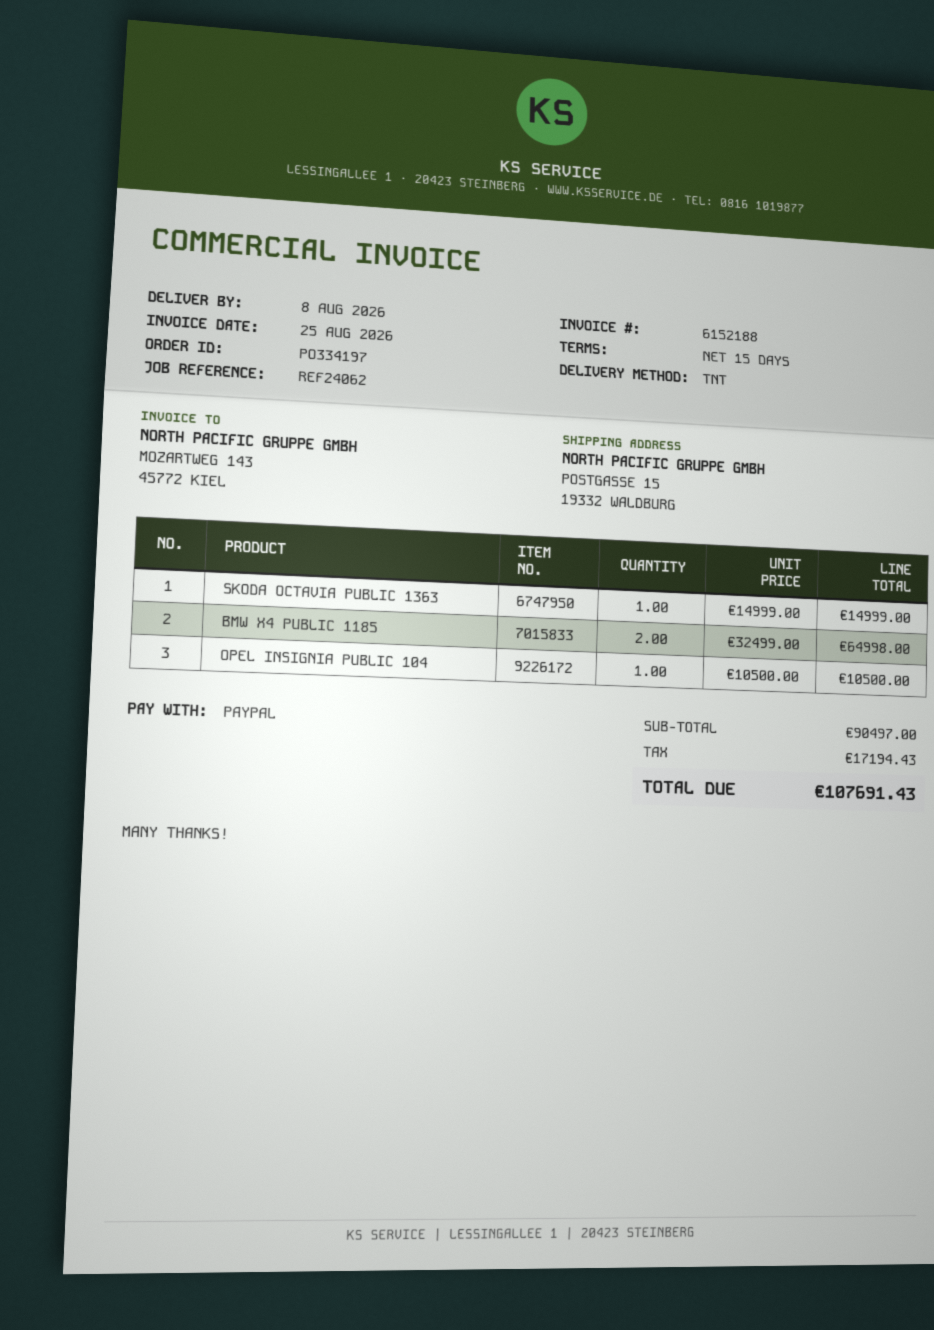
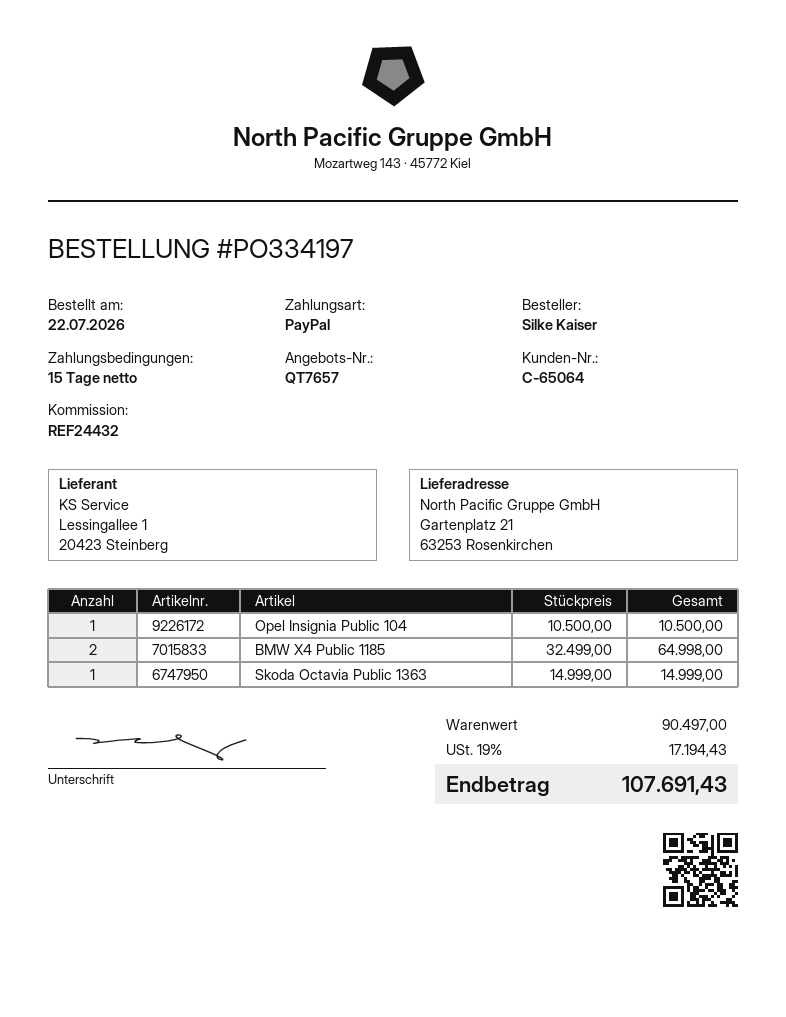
reference: REF24062 -> REF24432
ship to: POSTGASSE 15, 19332 WALDBURG -> Gartenplatz 21, 63253 Rosenkirchen

